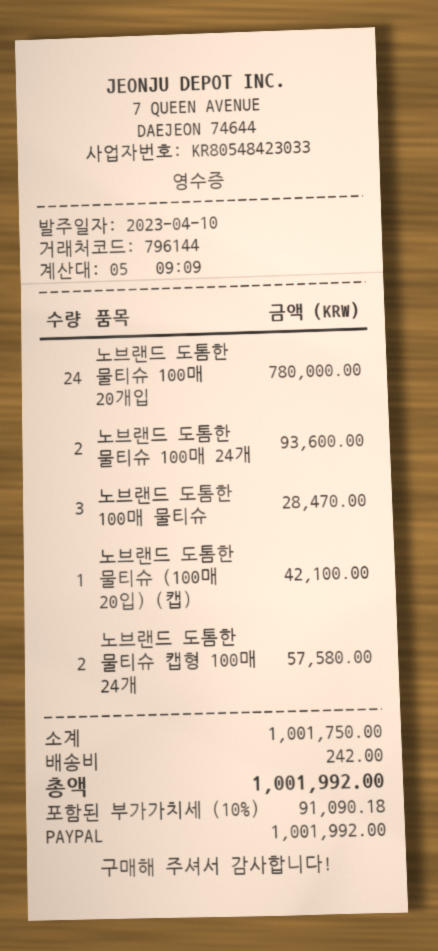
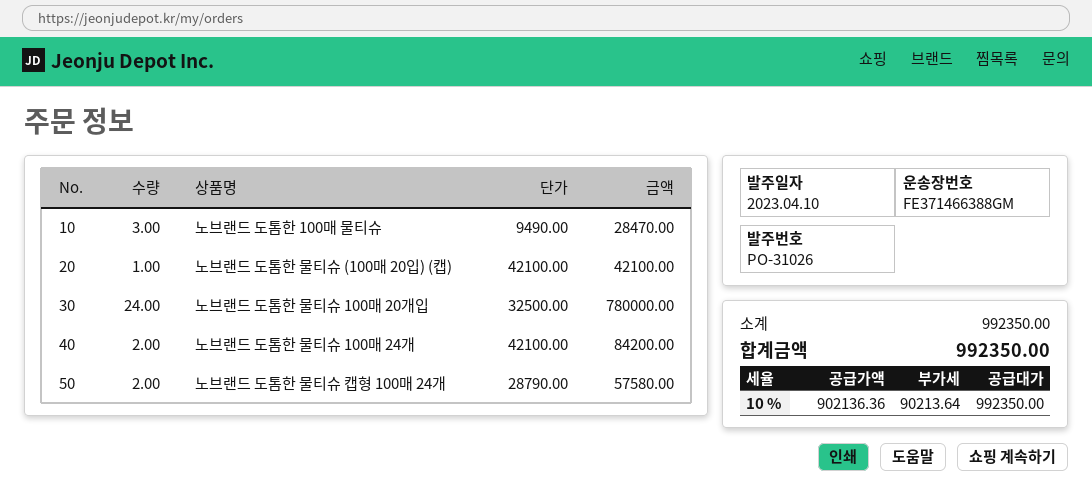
노브랜드 도톰한 물티슈 100매 24개: 2 for 93600.00 -> 2 for 84200.00
subtotal: 1001750.00 -> 992350.00
shipping: 242.00 -> none
tax: 10% = 91090.18 -> 10% = 90213.64
total: 1001992.00 -> 992350.00

